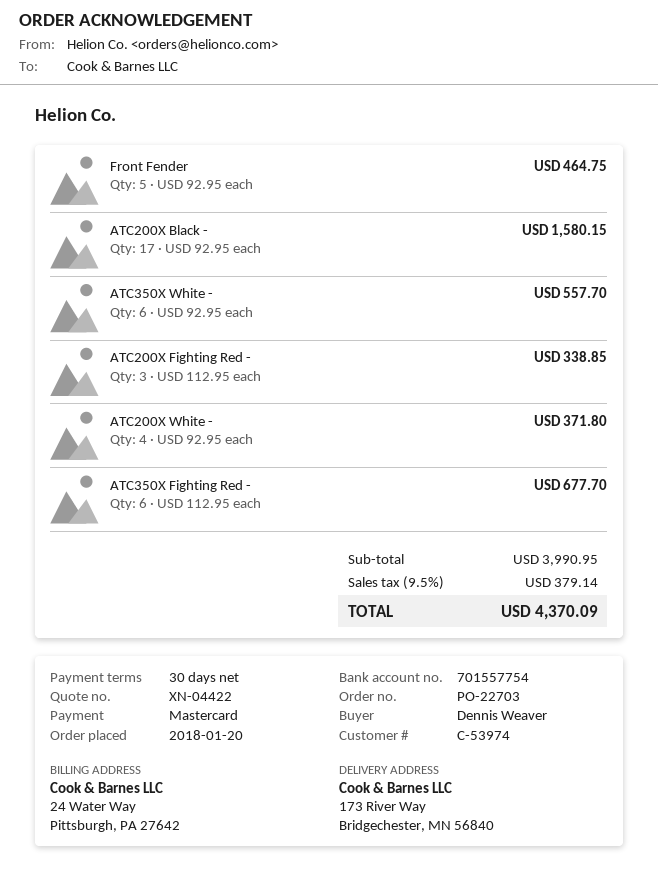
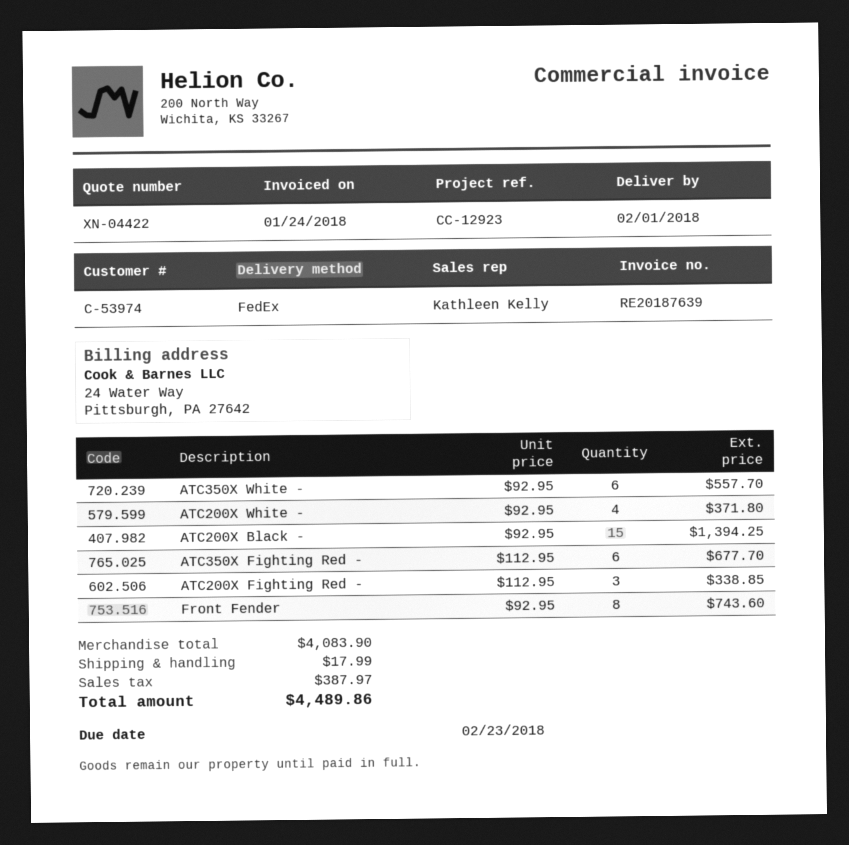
Front Fender: 5 x 92.95 = 464.75 -> 8 x 92.95 = 743.60
ATC200X Black -: 17 x 92.95 = 1580.15 -> 15 x 92.95 = 1394.25
subtotal: 3990.95 -> 4083.90
shipping: none -> 17.99
tax: 379.14 -> 387.97
total: 4370.09 -> 4489.86

